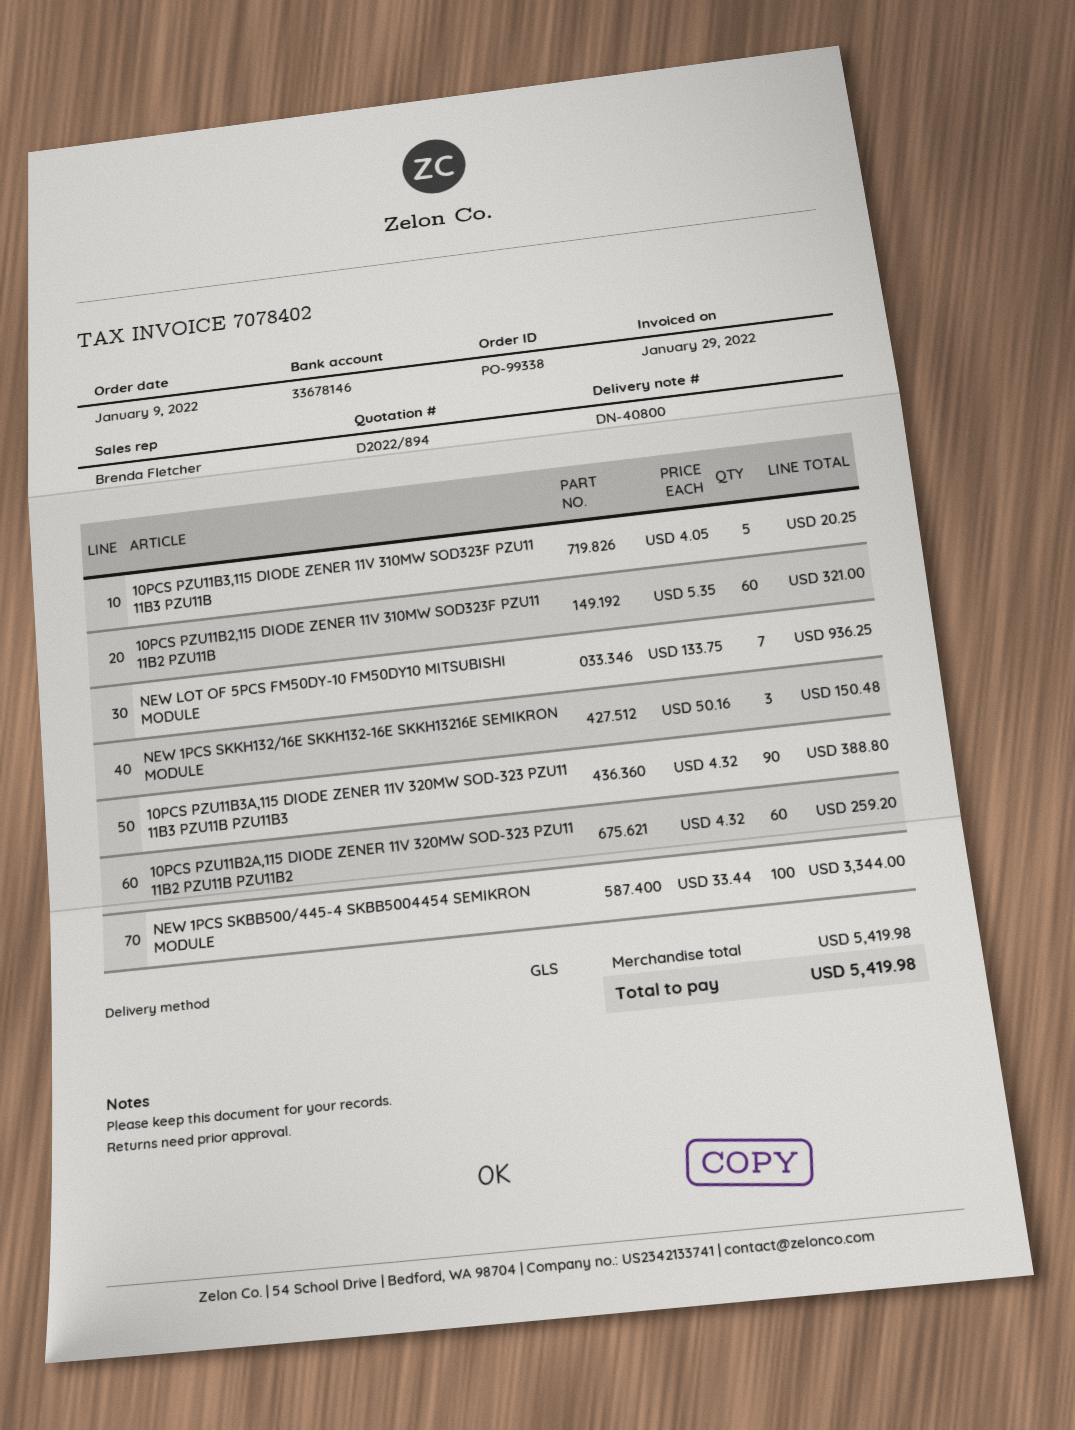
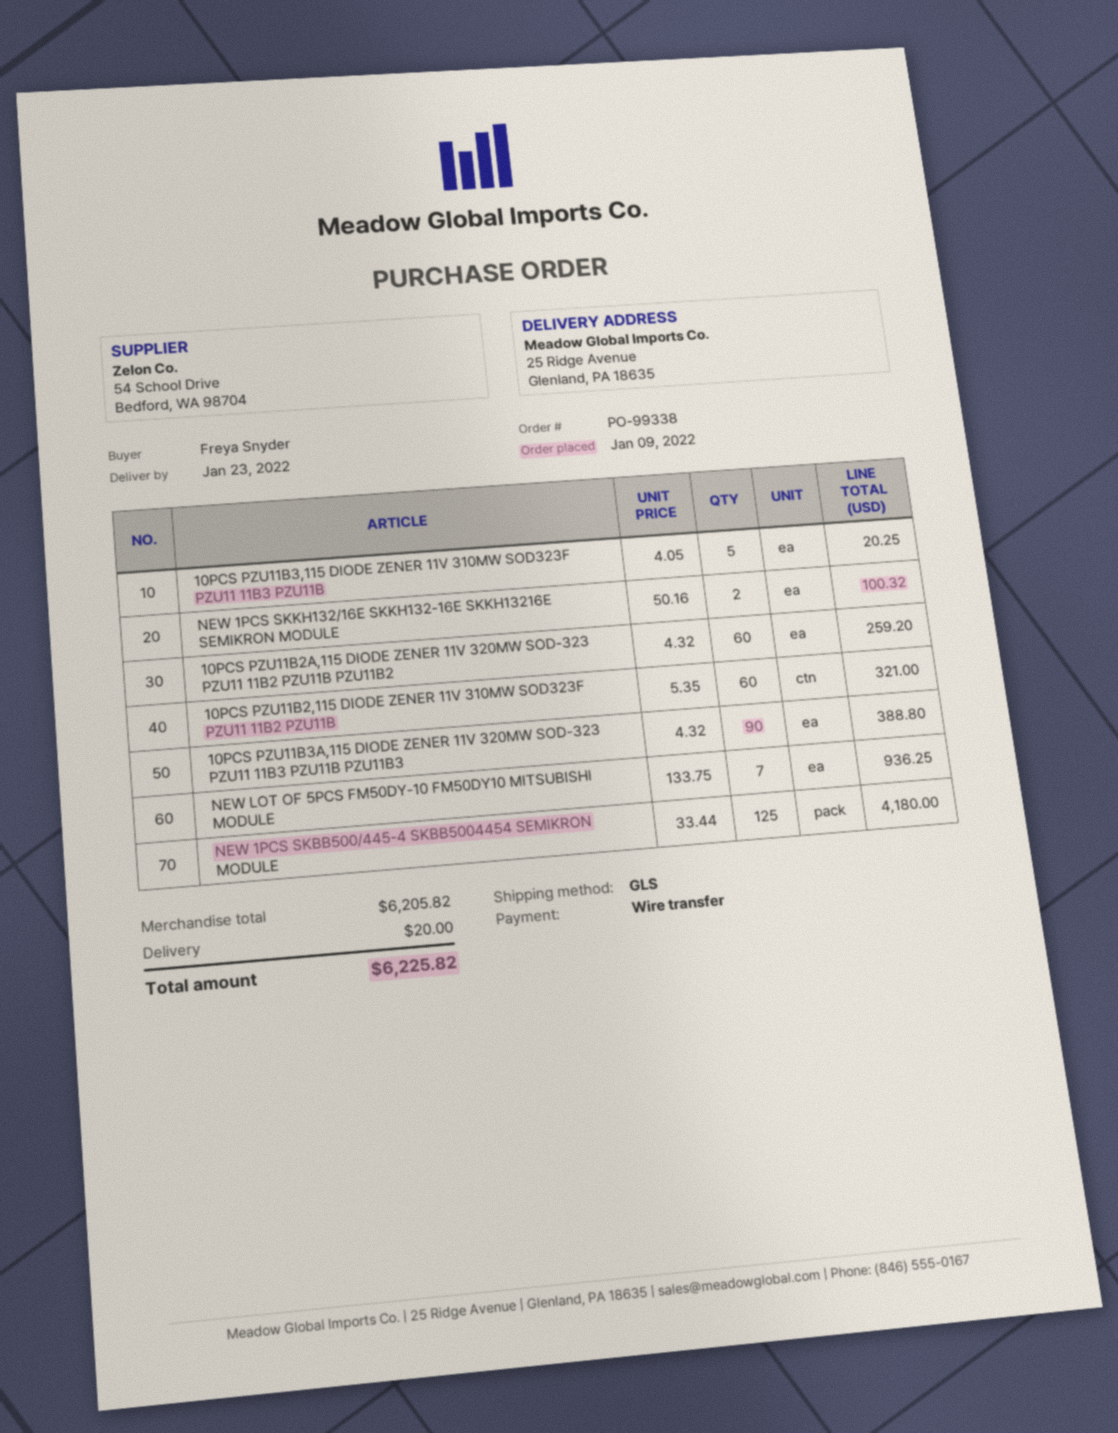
NEW 1PCS SKKH132/16E SKKH132-16E SKKH13216E SEMIKRON MODULE: 3 x 50.16 = 150.48 -> 2 x 50.16 = 100.32
NEW 1PCS SKBB500/445-4 SKBB5004454 SEMIKRON MODULE: 100 x 33.44 = 3344.00 -> 125 x 33.44 = 4180.00
subtotal: 5419.98 -> 6205.82
shipping: none -> 20.00
total: 5419.98 -> 6225.82

